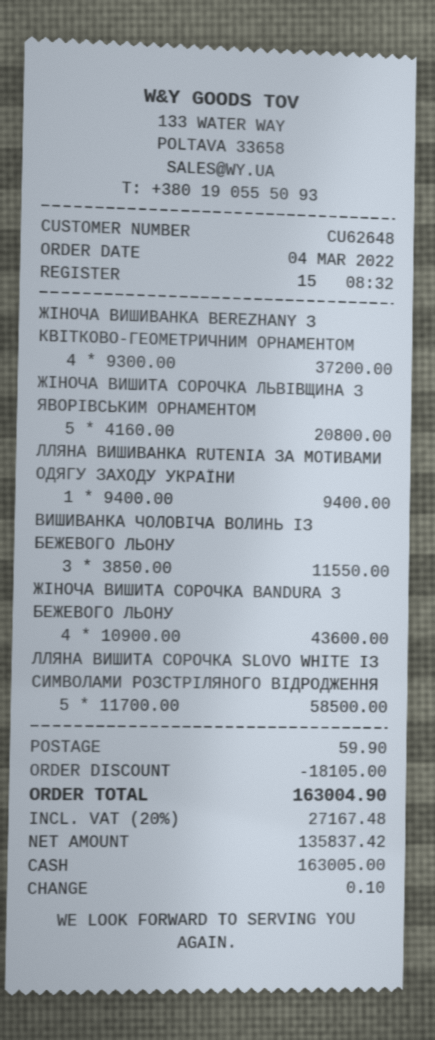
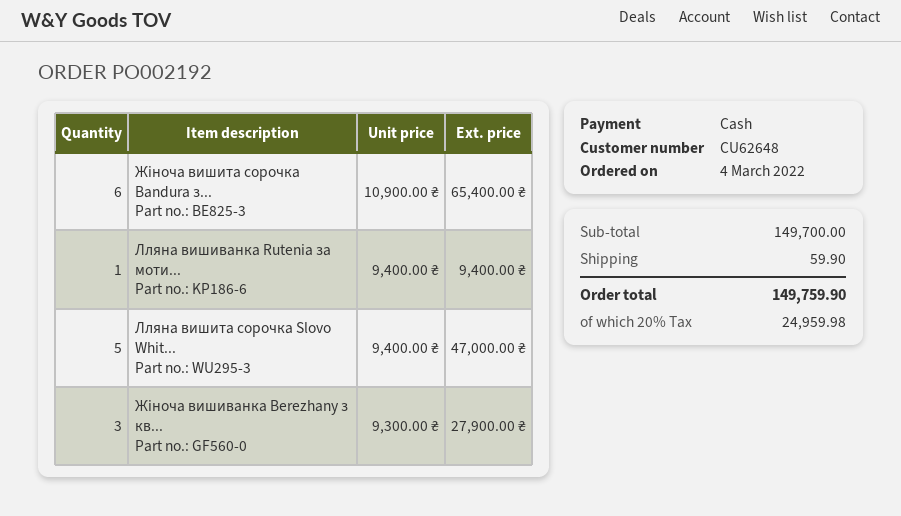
ЖІНОЧА ВИШИВАНКА BEREZHANY З КВІТКОВО-ГЕОМЕТРИЧНИМ ОРНАМЕНТОМ: 4 x 9300.00 = 37200.00 -> 3 x 9300.00 = 27900.00
ЖІНОЧА ВИШИТА СОРОЧКА ЛЬВІВЩИНА З ЯВОРІВСЬКИМ ОРНАМЕНТОМ: 5 x 4160.00 = 20800.00 -> none
ВИШИВАНКА ЧОЛОВІЧА ВОЛИНЬ ІЗ БЕЖЕВОГО ЛЬОНУ: 3 x 3850.00 = 11550.00 -> none
ЖІНОЧА ВИШИТА СОРОЧКА BANDURA З БЕЖЕВОГО ЛЬОНУ: 4 x 10900.00 = 43600.00 -> 6 x 10900.00 = 65400.00
ЛЛЯНА ВИШИТА СОРОЧКА SLOVO WHITE ІЗ СИМВОЛАМИ РОЗСТРІЛЯНОГО ВІДРОДЖЕННЯ: 5 x 11700.00 = 58500.00 -> 5 x 9400.00 = 47000.00
discount: 18105.00 -> none
tax: 20% = 27167.48 -> 20% = 24959.98
total: 163004.90 -> 149759.90

